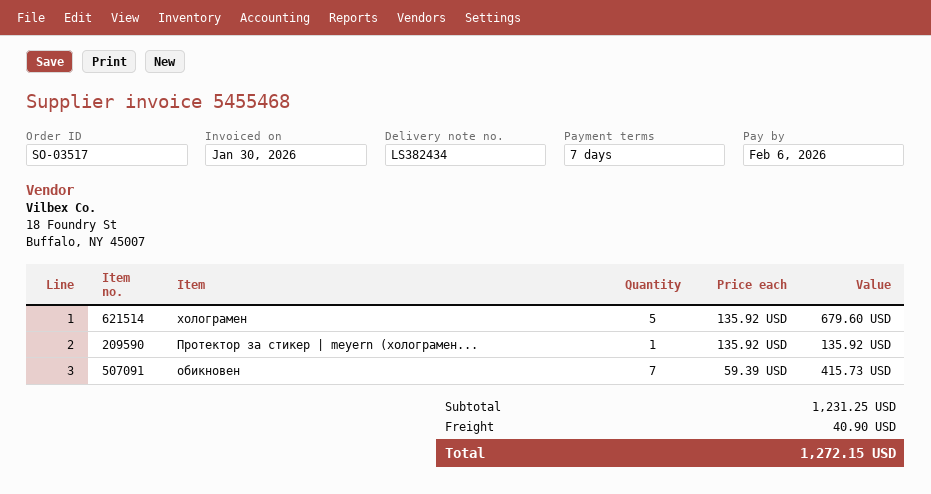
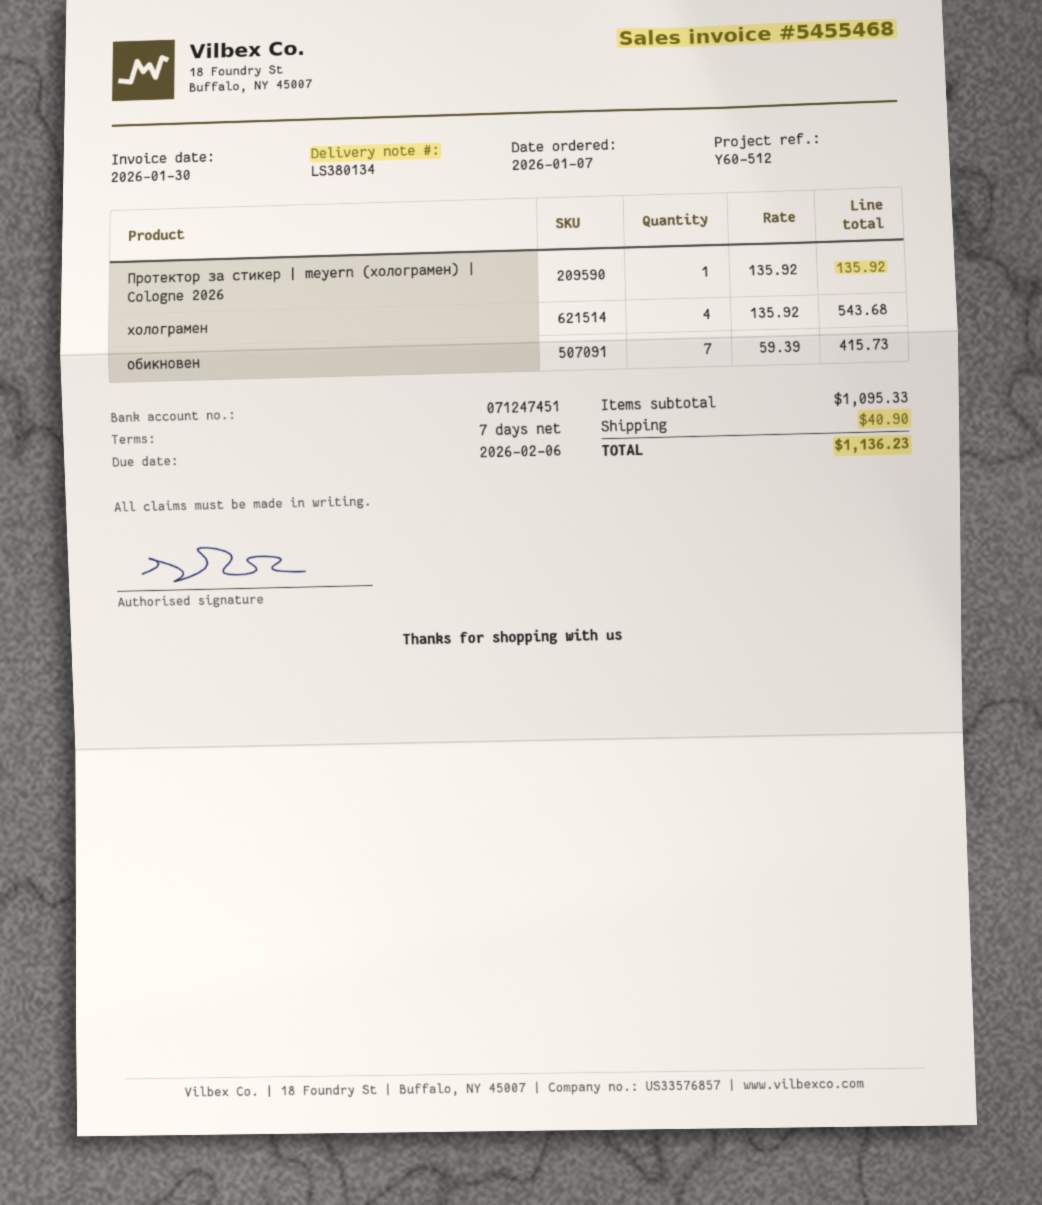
delivery note number: LS382434 -> LS380134
xолограмен: 5 x 135.92 = 679.60 -> 4 x 135.92 = 543.68
subtotal: 1231.25 -> 1095.33
total: 1272.15 -> 1136.23

